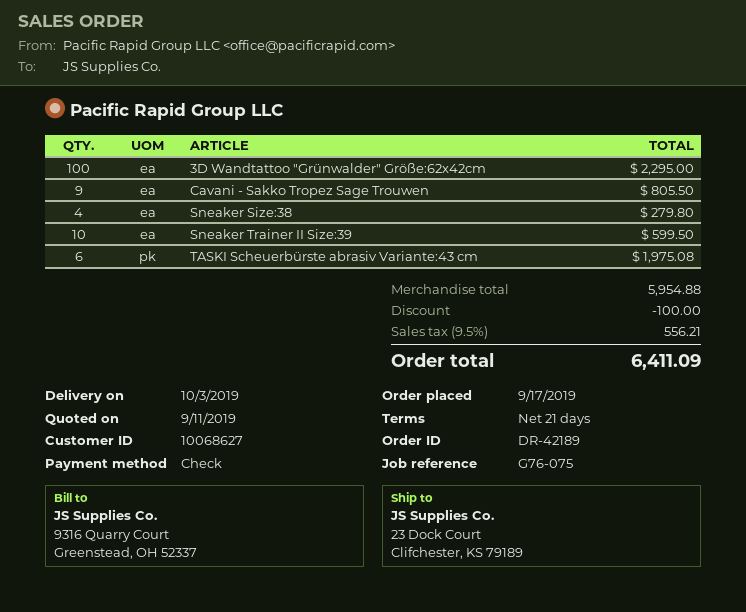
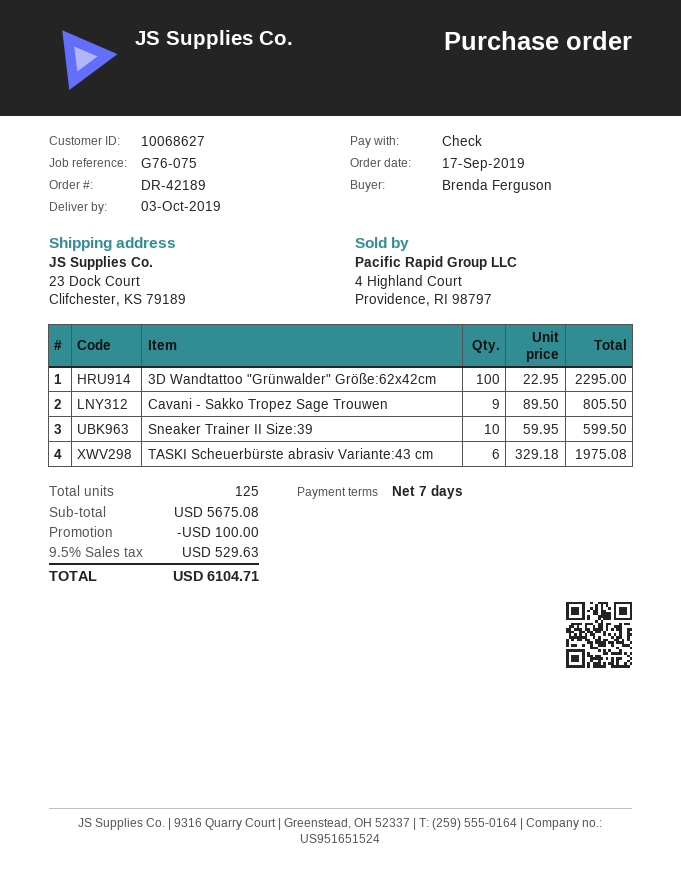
payment terms: 21 days -> 7 days
Sneaker Size:38: 4 for 279.80 -> none
subtotal: 5954.88 -> 5675.08
tax: 9.5% = 556.21 -> 9.5% = 529.63
total: 6411.09 -> 6104.71

